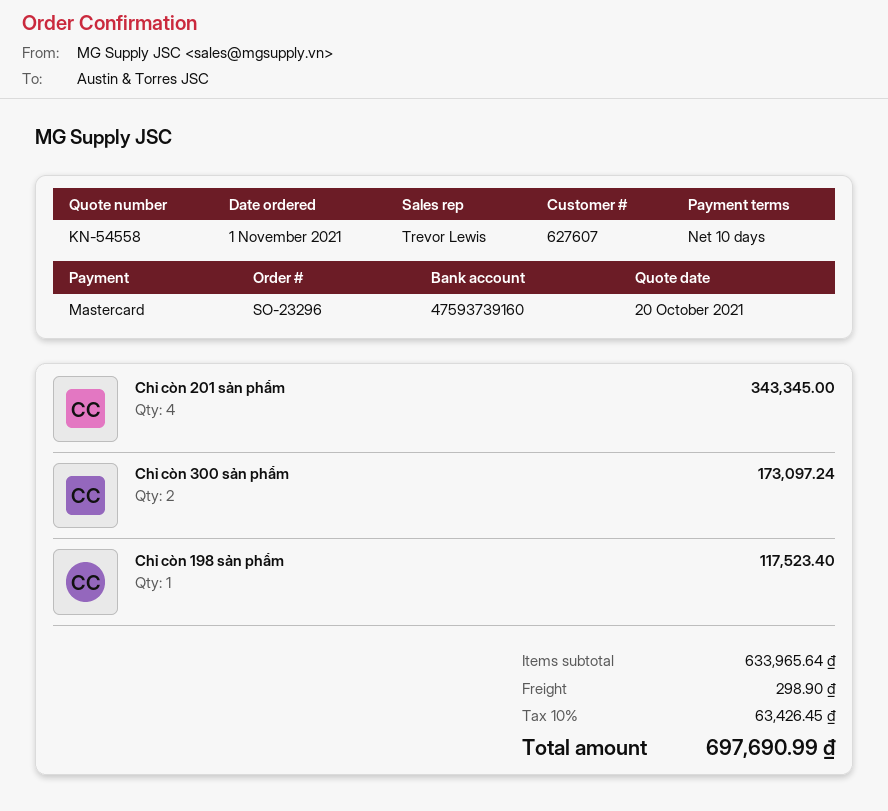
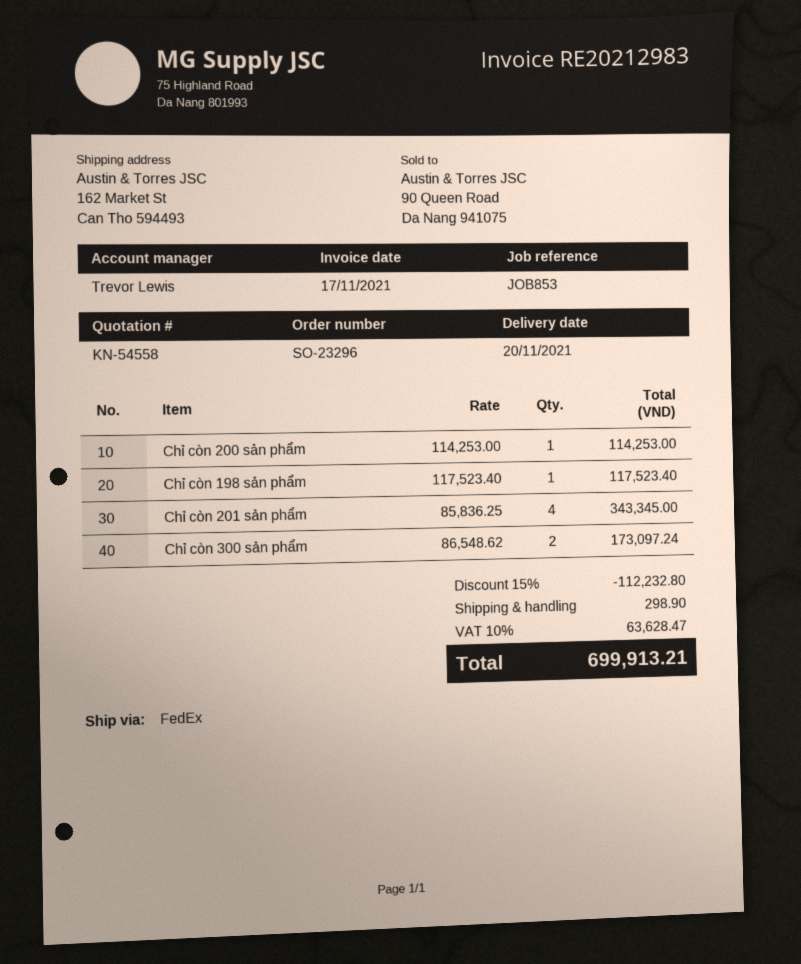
Chỉ còn 200 sản phẩm: none -> 1 for 114253.00
discount: none -> 15% = 112232.80
tax: 10% = 63426.45 -> 10% = 63628.47
total: 697690.99 -> 699913.21

